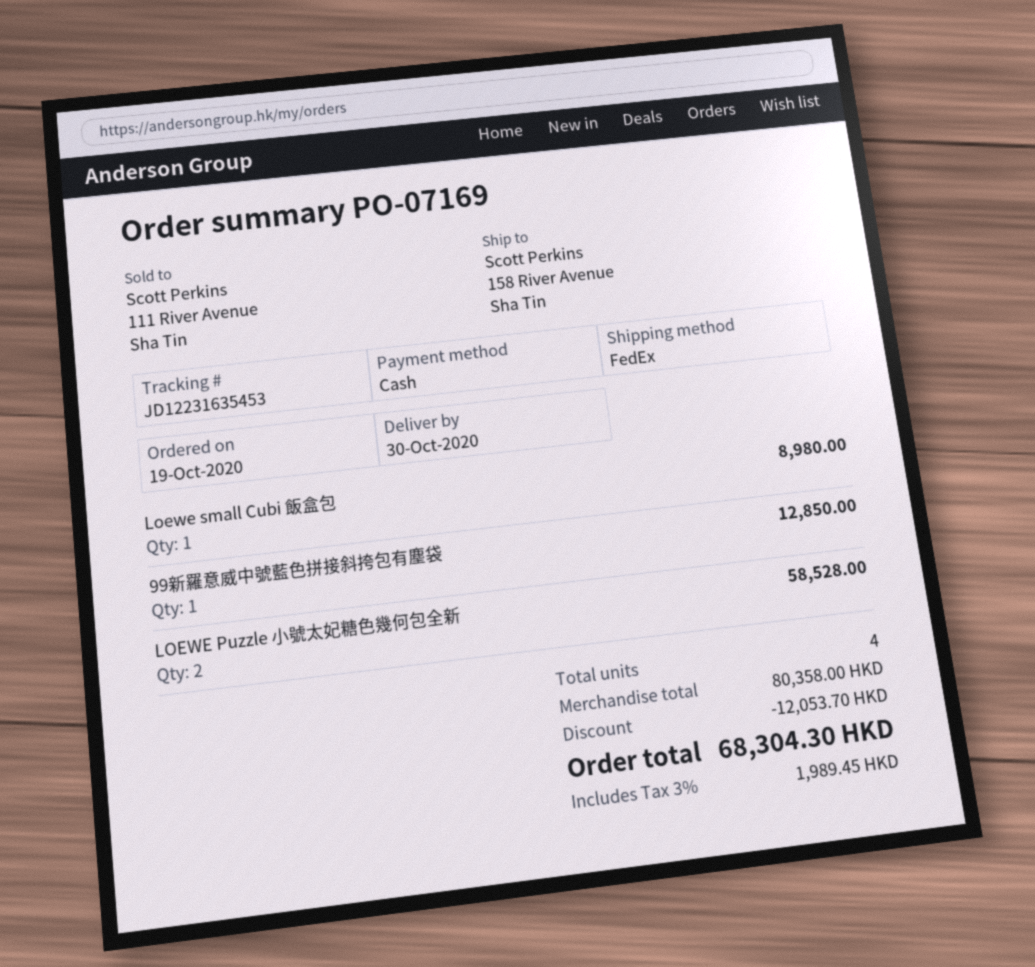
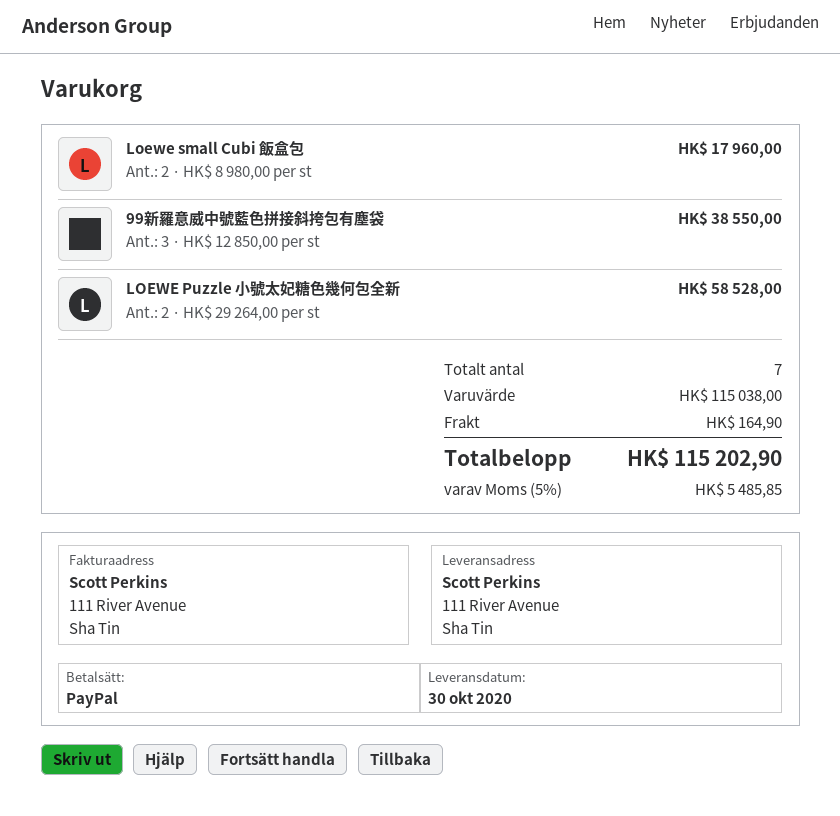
payment method: cash -> PayPal
ship to: 158 River Avenue, Sha Tin -> 111 River Avenue, Sha Tin
Loewe small Cubi 飯盒包: 1 for 8980.00 -> 2 for 17960.00
99新羅意威中號藍色拼接斜挎包有塵袋: 1 for 12850.00 -> 3 for 38550.00
total quantity: 4 -> 7
subtotal: 80358.00 -> 115038.00
discount: 12053.70 -> none
shipping: none -> 164.90
tax: 3% = 1989.45 -> 5% = 5485.85
total: 68304.30 -> 115202.90

